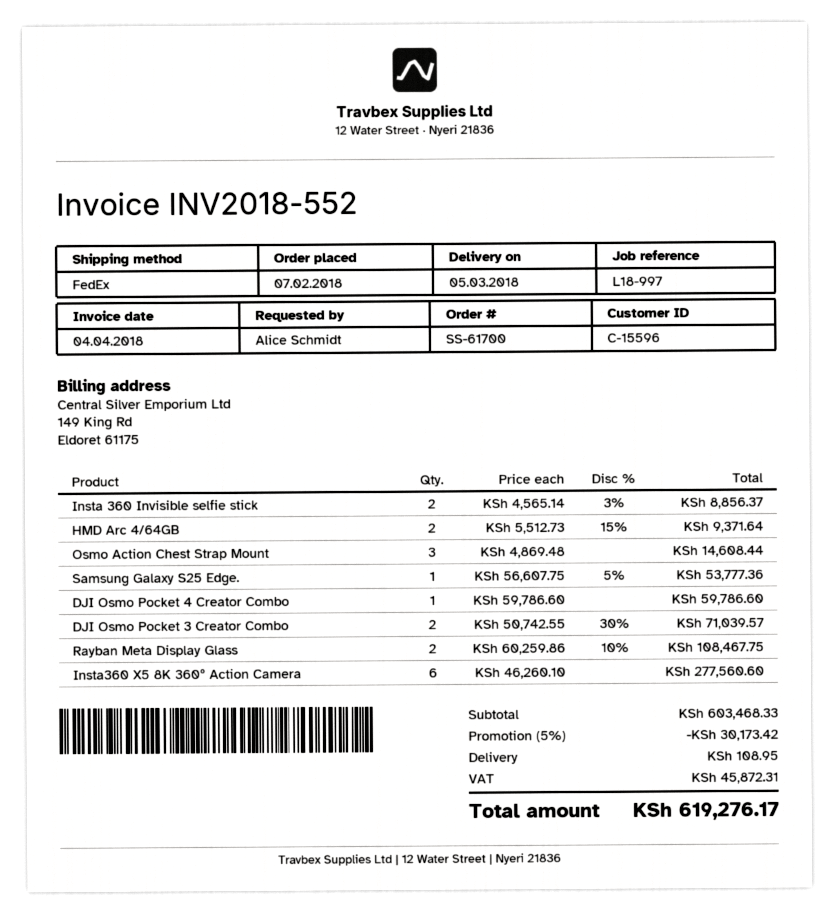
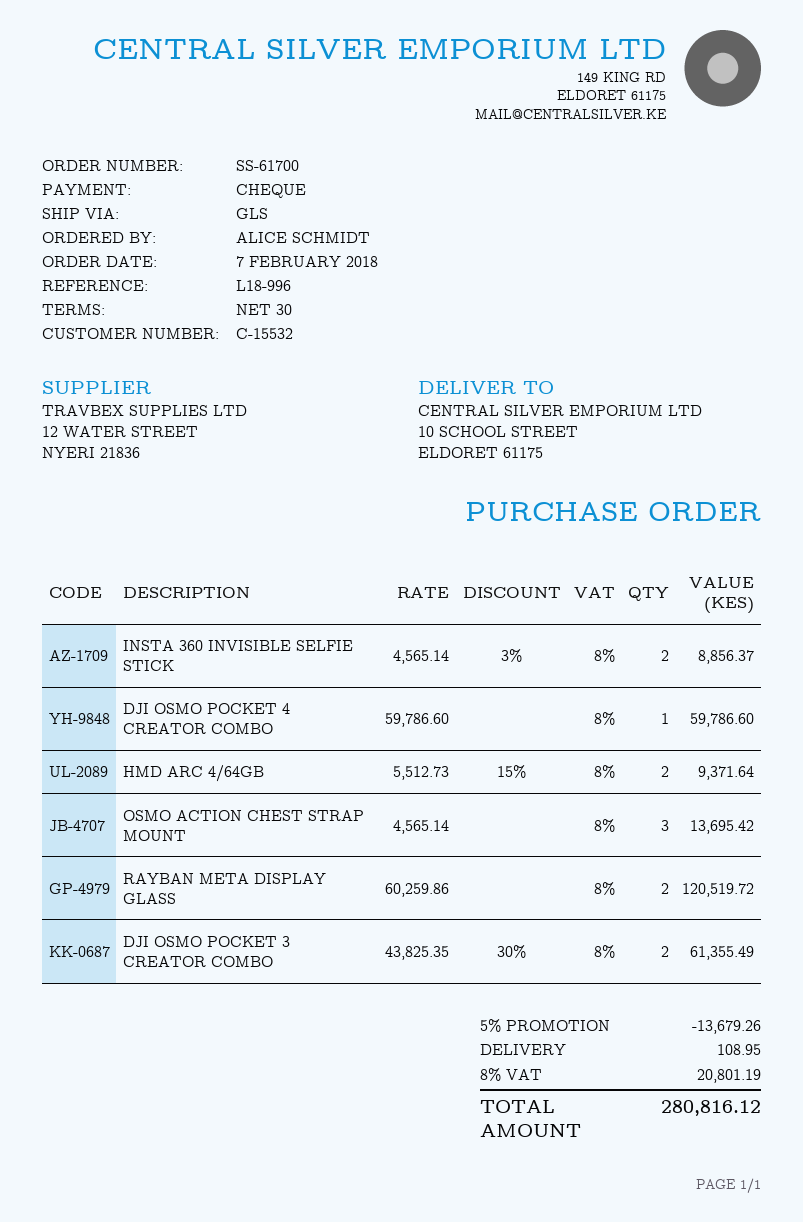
customer number: C-15596 -> C-15532
reference: L18-997 -> L18-996
shipping method: FedEx -> GLS
Osmo Action Chest Strap Mount: 3 x 4869.48 = 14608.44 -> 3 x 4565.14 = 13695.42
Samsung Galaxy S25 Edge.: 1 x 56607.75 - 5% = 53777.36 -> none
DJI Osmo Pocket 3 Creator Combo: 2 x 50742.55 - 30% = 71039.57 -> 2 x 43825.35 - 30% = 61355.49
Rayban Meta Display Glass: 2 x 60259.86 - 10% = 108467.75 -> 2 x 60259.86 = 120519.72
Insta360 X5 8K 360º Action Camera: 6 x 46260.10 = 277560.60 -> none
discount: 5% = 30173.42 -> 5% = 13679.26
tax: 45872.31 -> 20801.19
total: 619276.17 -> 280816.12

